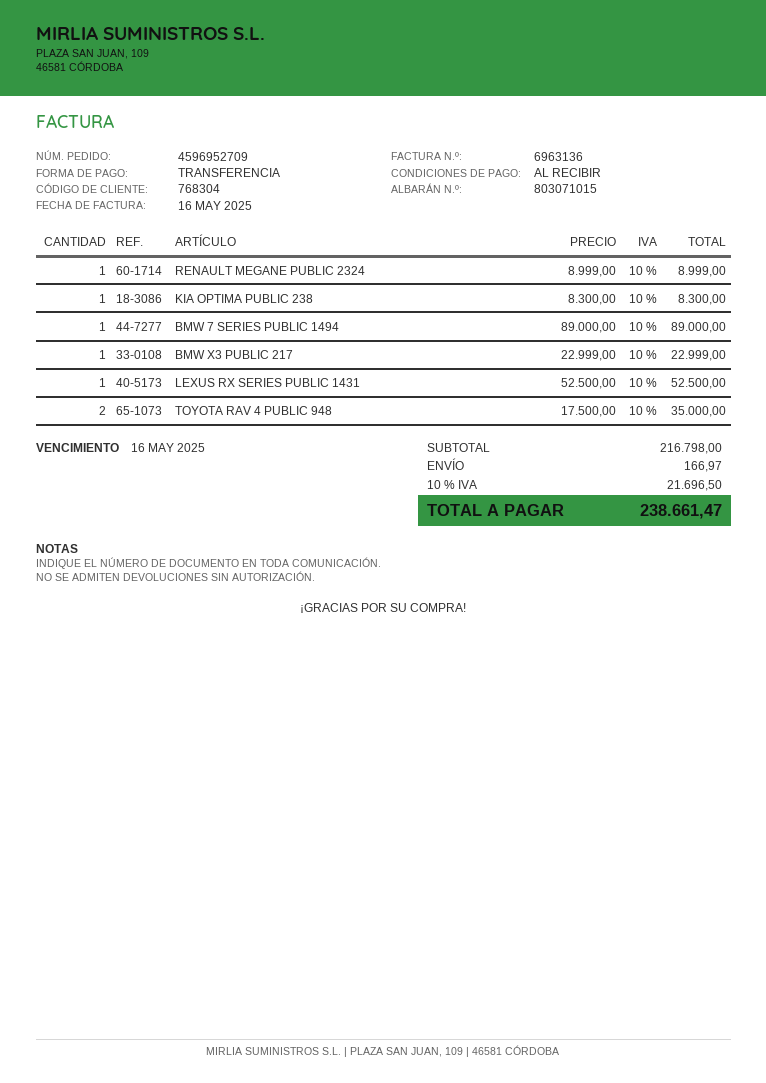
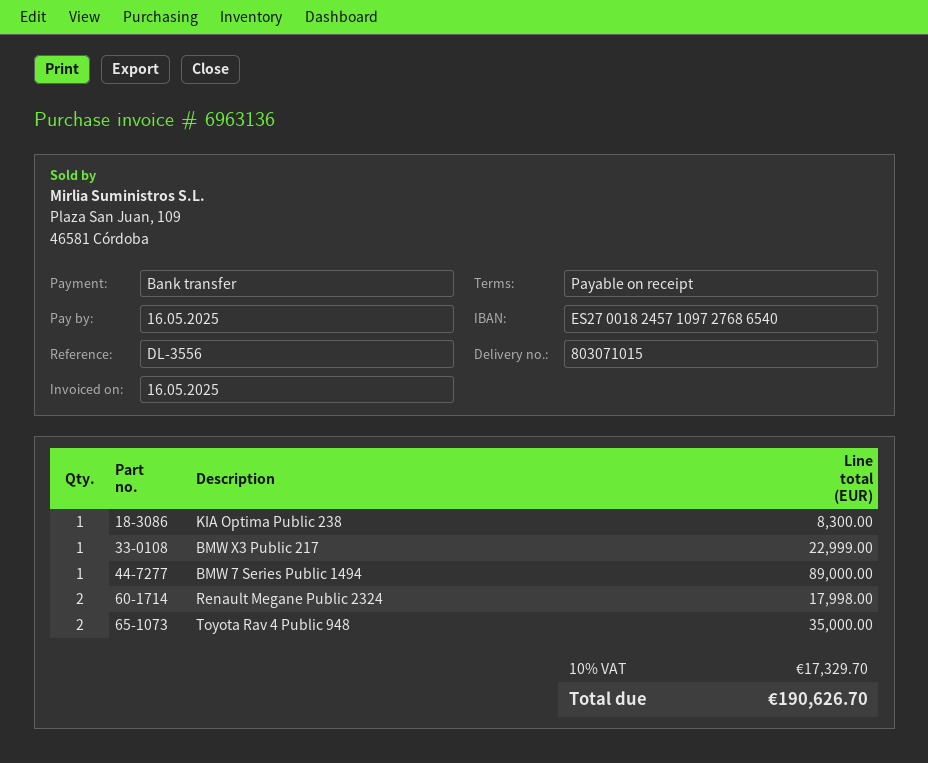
RENAULT MEGANE PUBLIC 2324: 1 for 8999.00 -> 2 for 17998.00
LEXUS RX SERIES PUBLIC 1431: 1 for 52500.00 -> none
shipping: 166.97 -> none
tax: 10% = 21696.50 -> 10% = 17329.70
total: 238661.47 -> 190626.70

